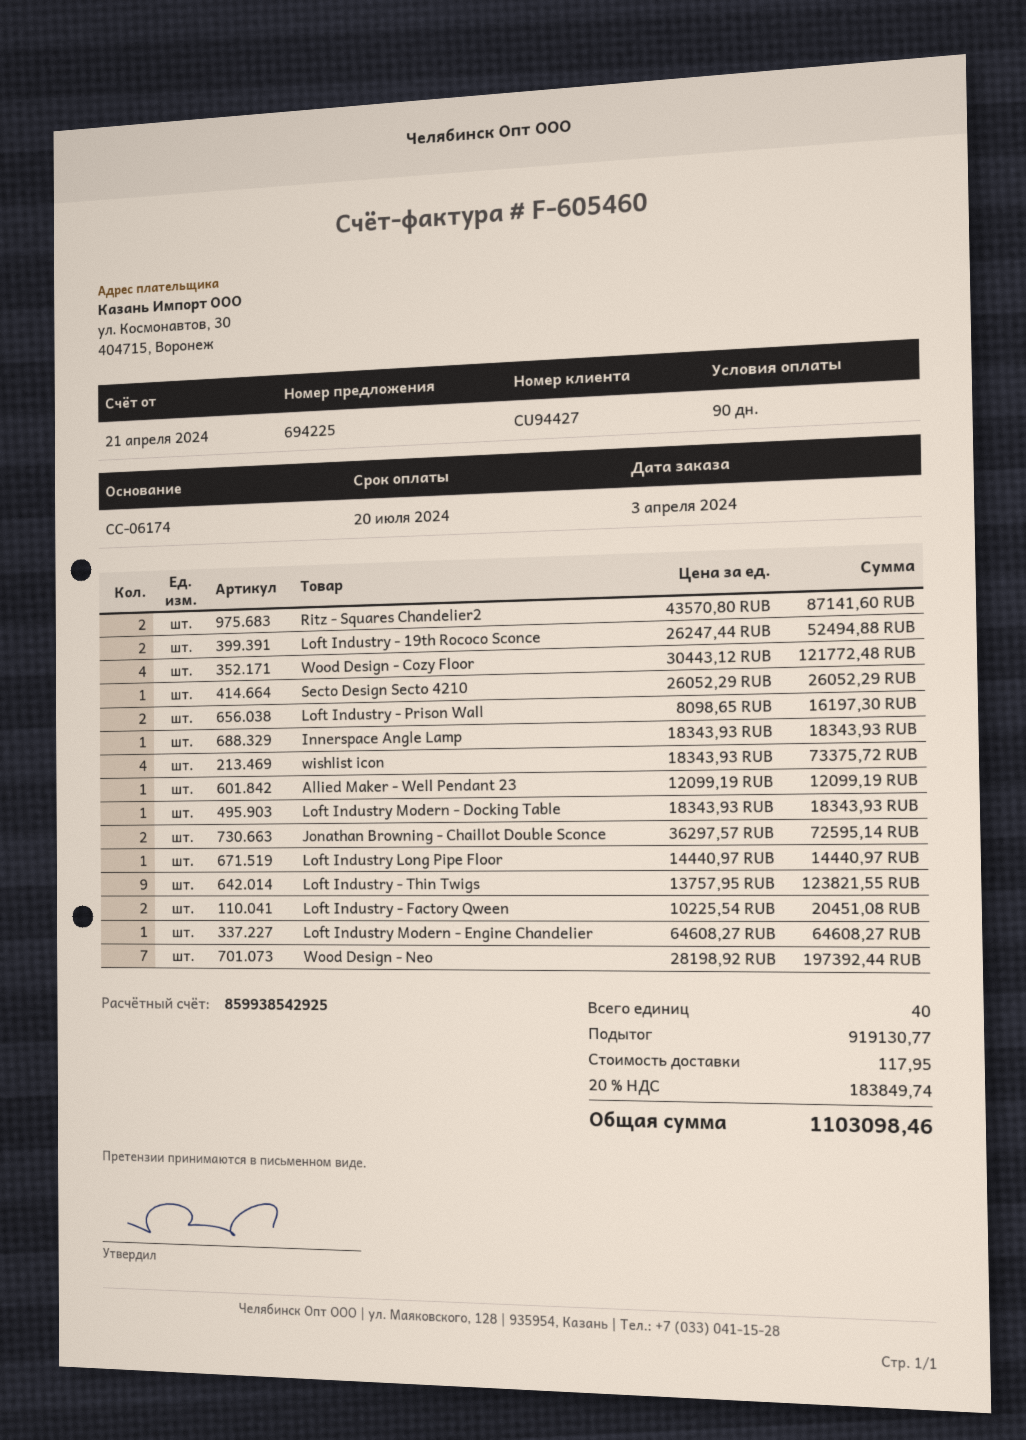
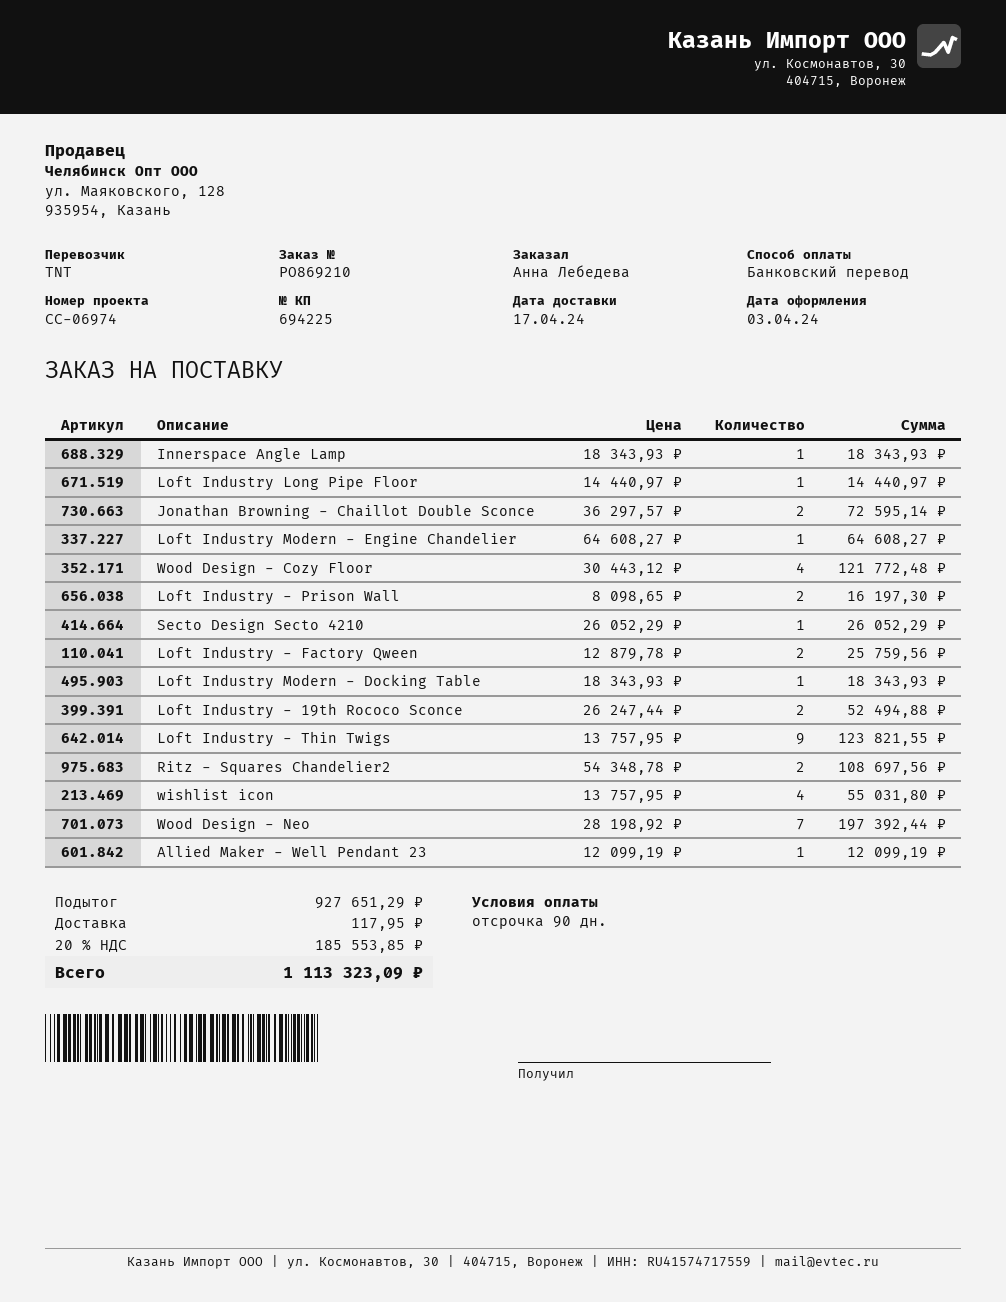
reference: CC-06174 -> CC-06974
Ritz - Squares Chandelier2: 2 x 43570.80 = 87141.60 -> 2 x 54348.78 = 108697.56
wishlist icon: 4 x 18343.93 = 73375.72 -> 4 x 13757.95 = 55031.80
Loft Industry - Factory Qween: 2 x 10225.54 = 20451.08 -> 2 x 12879.78 = 25759.56
subtotal: 919130.77 -> 927651.29
tax: 20% = 183849.74 -> 20% = 185553.85
total: 1103098.46 -> 1113323.09

